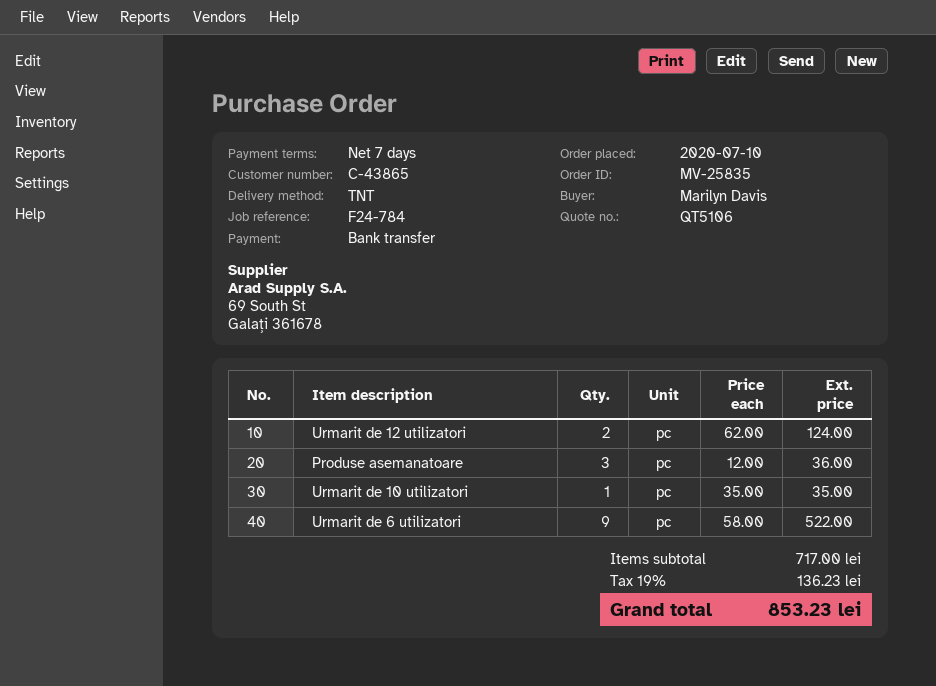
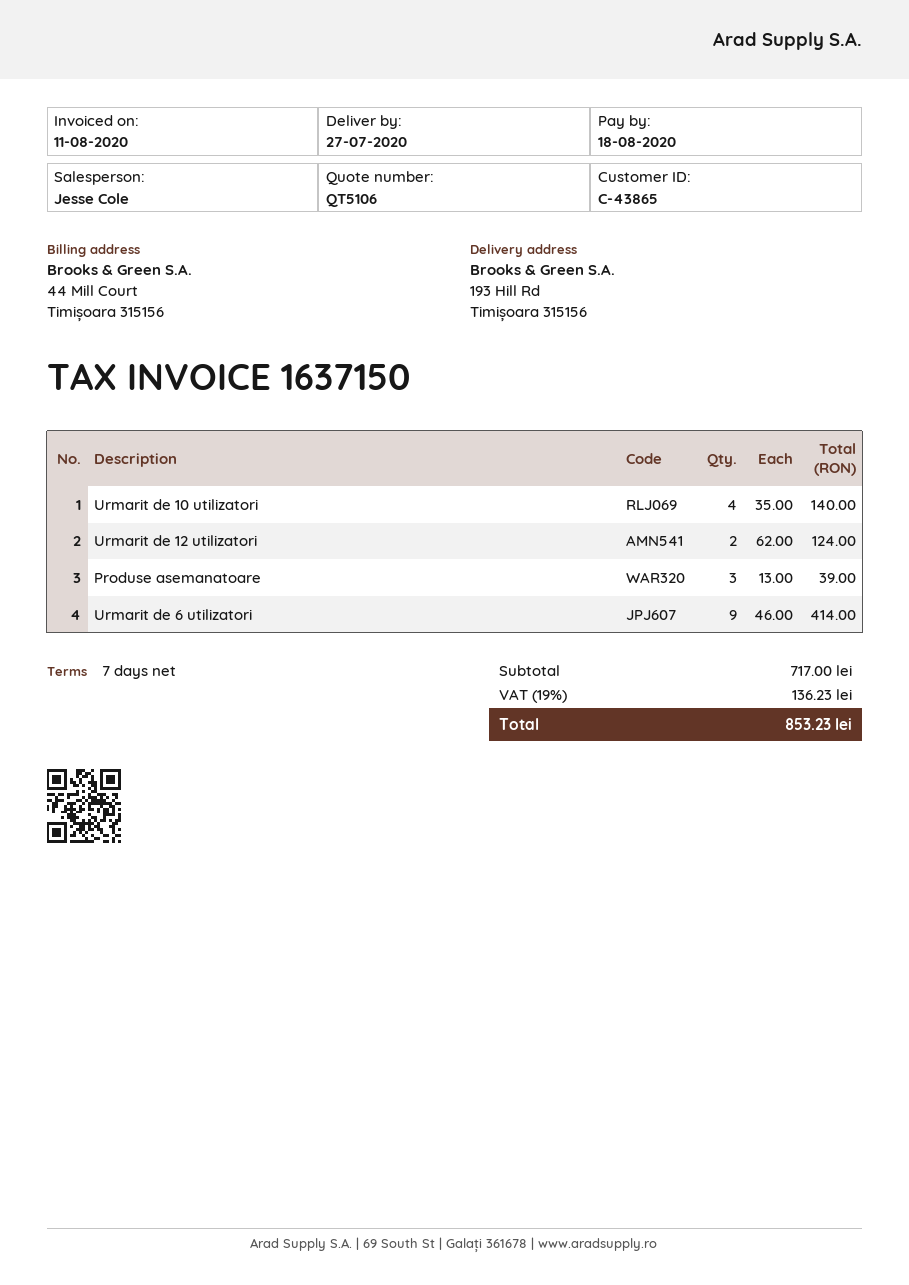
Produse asemanatoare: 3 x 12.00 = 36.00 -> 3 x 13.00 = 39.00
Urmarit de 10 utilizatori: 1 x 35.00 = 35.00 -> 4 x 35.00 = 140.00
Urmarit de 6 utilizatori: 9 x 58.00 = 522.00 -> 9 x 46.00 = 414.00

